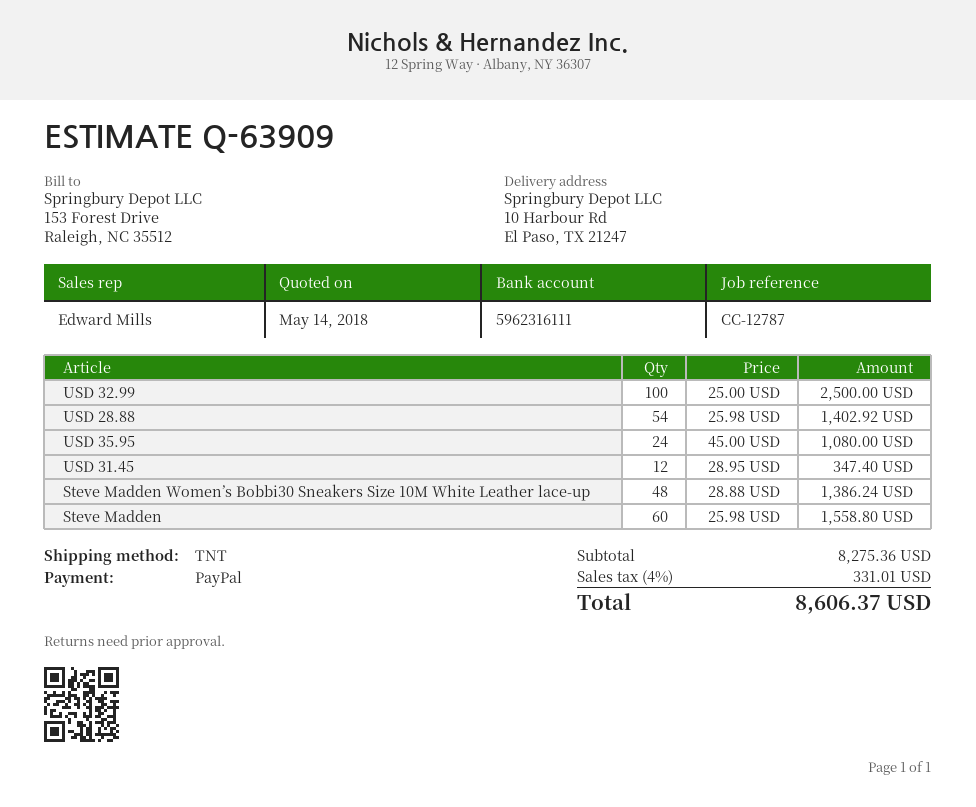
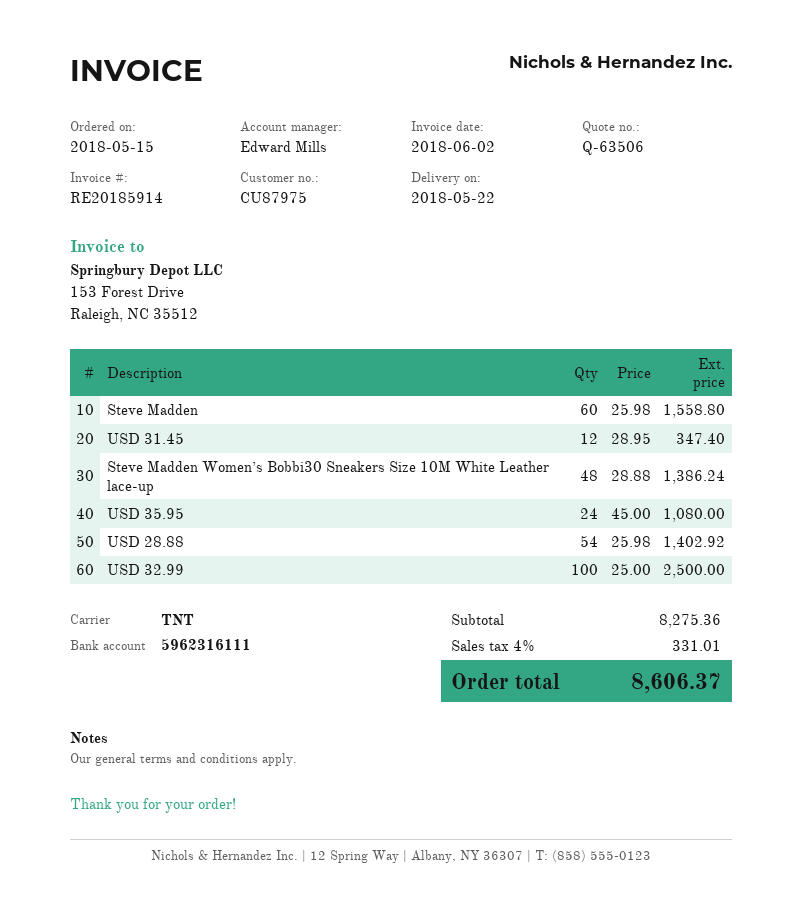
quote number: Q-63909 -> Q-63506

